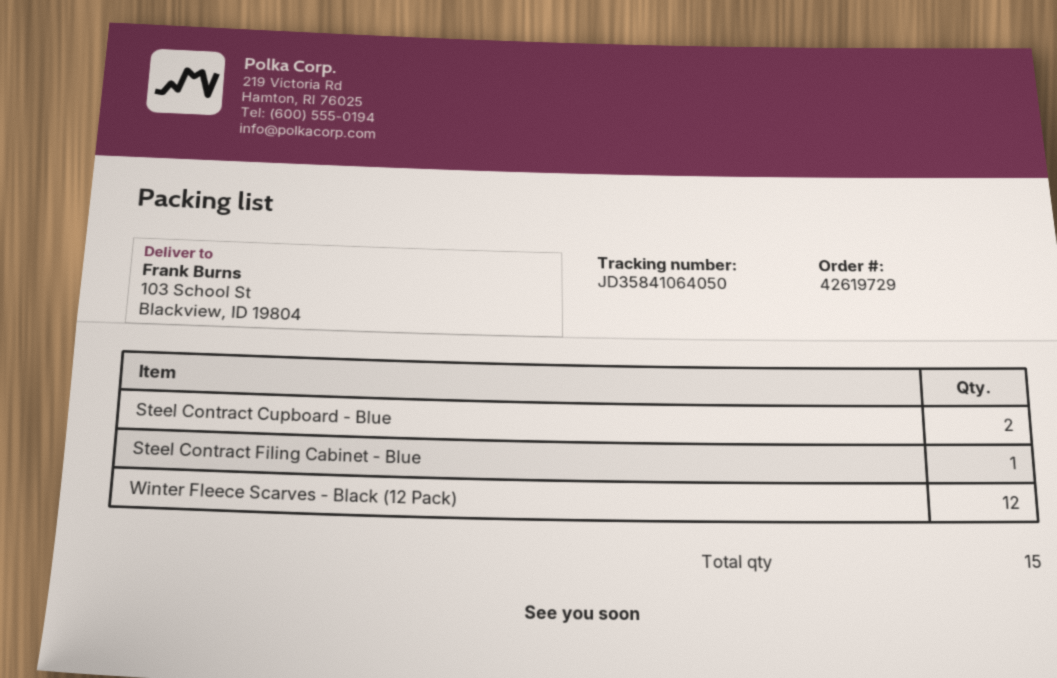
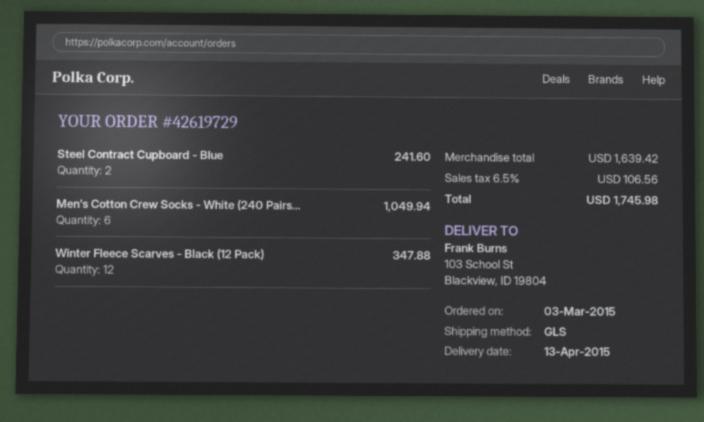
Steel Contract Filing Cabinet - Blue: 1 -> none
Men's Cotton Crew Socks - White (240 Pairs...: none -> 6

